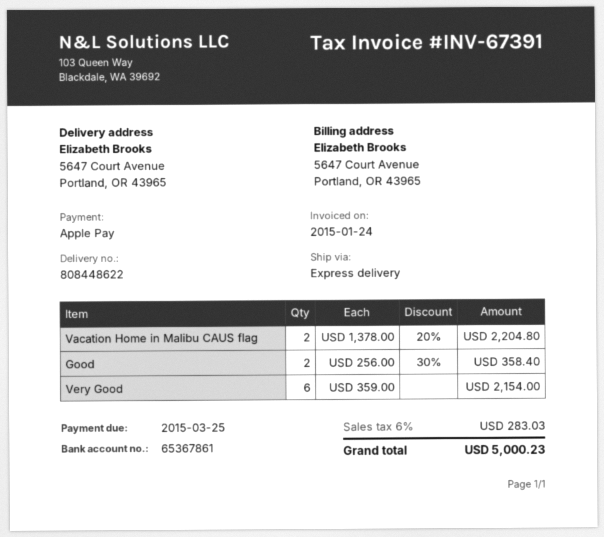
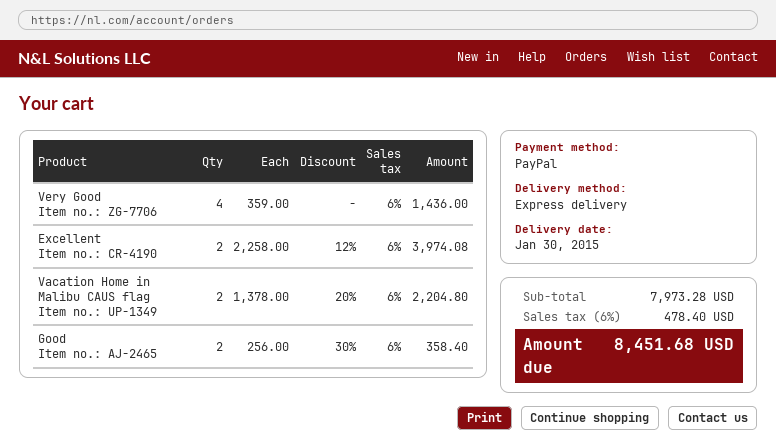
payment method: Apple Pay -> PayPal
Very Good: 6 x 359.00 = 2154.00 -> 4 x 359.00 = 1436.00
Excellent: none -> 2 x 2258.00 - 12% = 3974.08
tax: 6% = 283.03 -> 6% = 478.40
total: 5000.23 -> 8451.68

